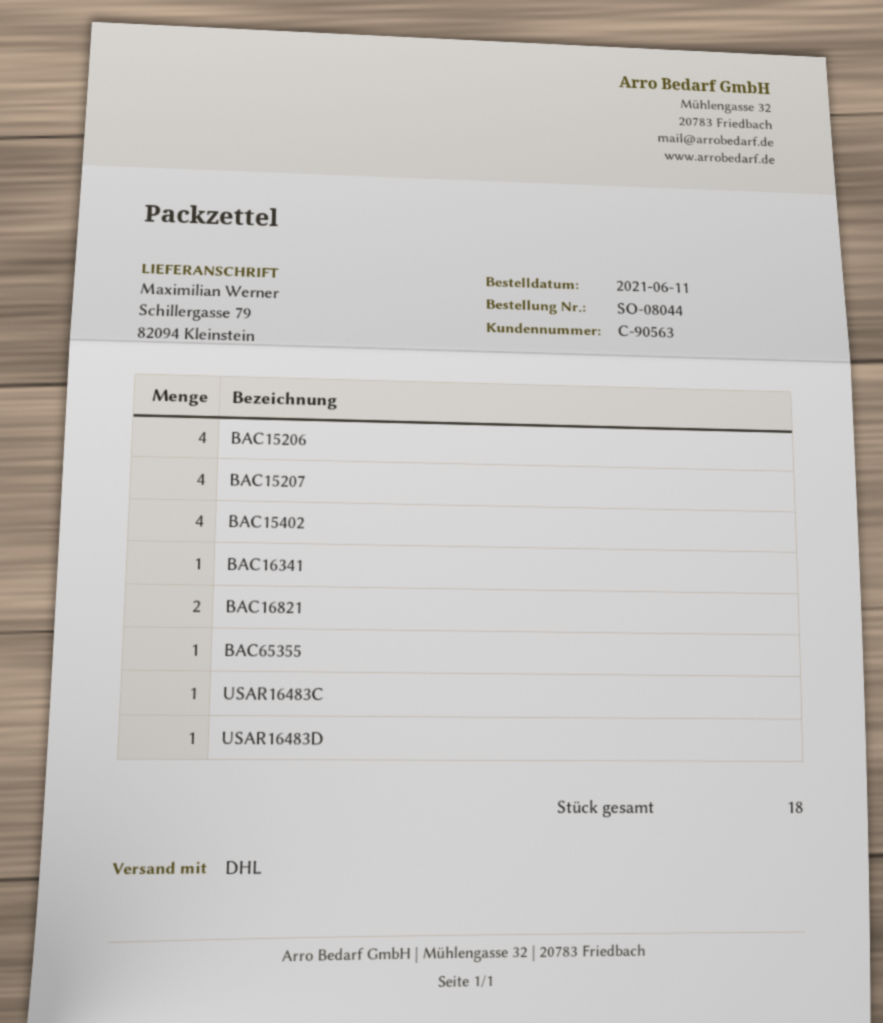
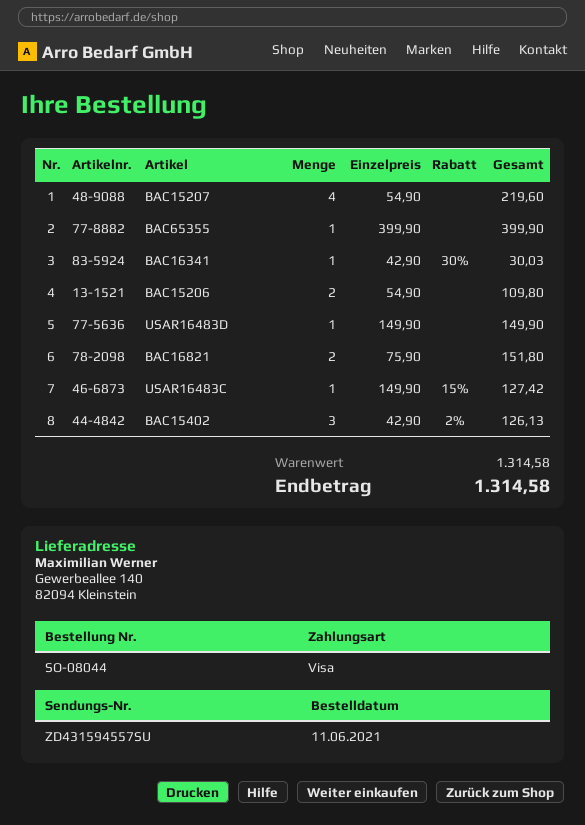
ship to: Schillergasse 79, 82094 Kleinstein -> Gewerbeallee 140, 82094 Kleinstein
BAC15206: 4 -> 2
BAC15402: 4 -> 3

